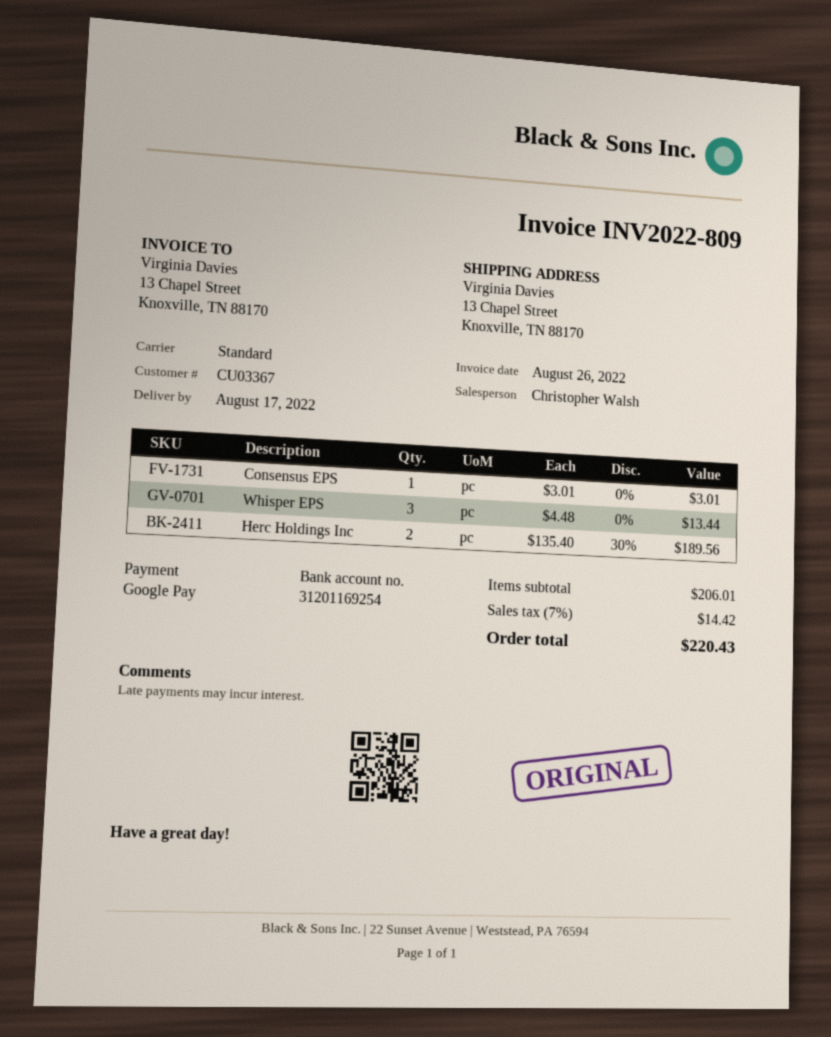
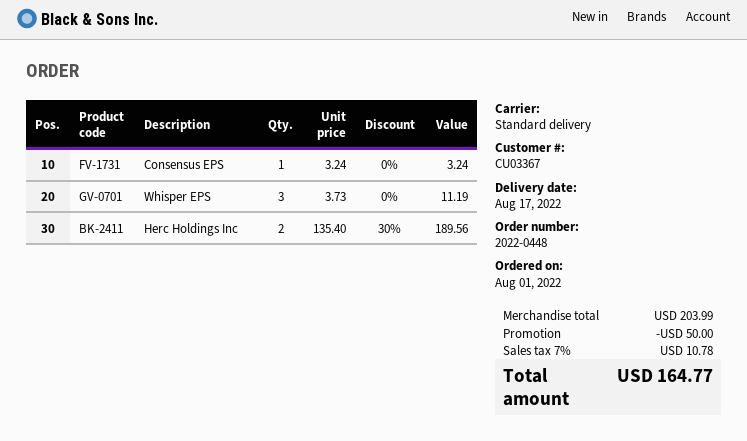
Consensus EPS: 1 x 3.01 = 3.01 -> 1 x 3.24 = 3.24
Whisper EPS: 3 x 4.48 = 13.44 -> 3 x 3.73 = 11.19
subtotal: 206.01 -> 203.99
discount: none -> 50.00
tax: 7% = 14.42 -> 7% = 10.78
total: 220.43 -> 164.77

